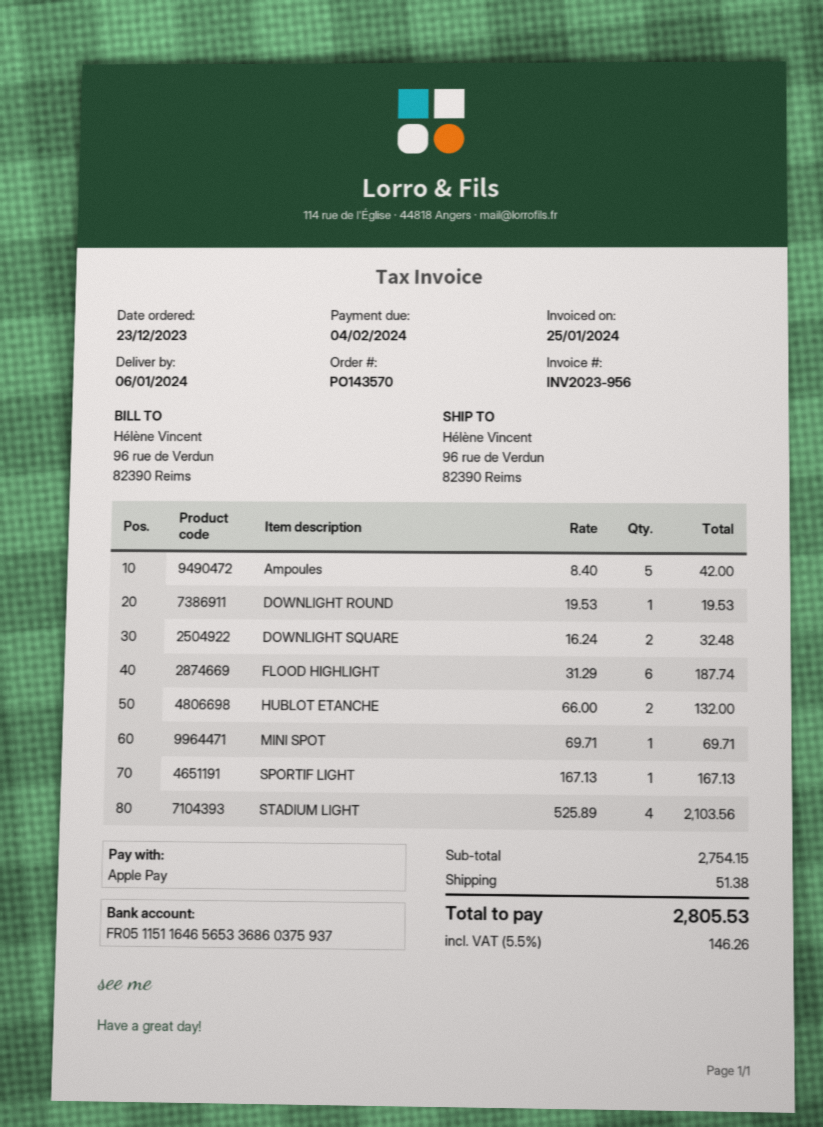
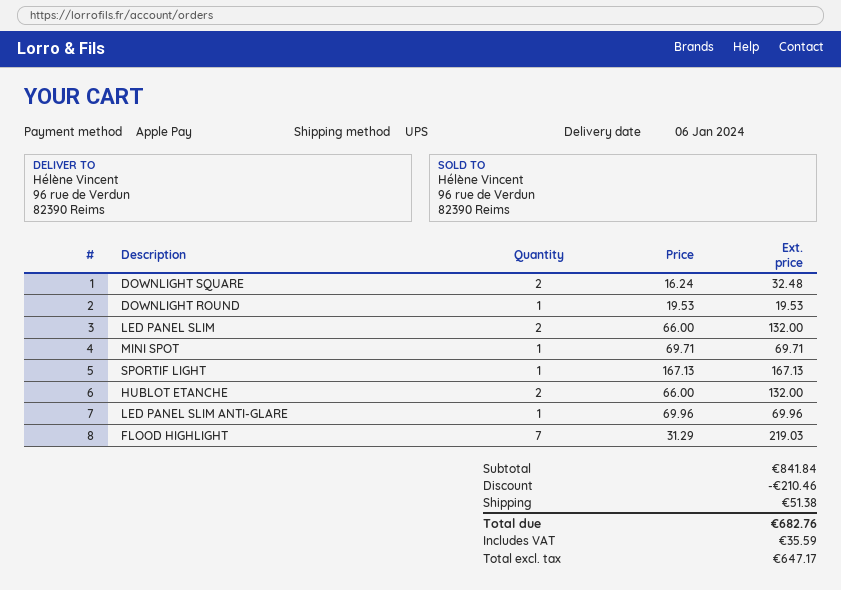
Ampoules: 5 x 8.40 = 42.00 -> none
FLOOD HIGHLIGHT: 6 x 31.29 = 187.74 -> 7 x 31.29 = 219.03
STADIUM LIGHT: 4 x 525.89 = 2103.56 -> none
LED PANEL SLIM: none -> 2 x 66.00 = 132.00
LED PANEL SLIM ANTI-GLARE: none -> 1 x 69.96 = 69.96
subtotal: 2754.15 -> 841.84
discount: none -> 210.46
tax: 146.26 -> 35.59
total: 2805.53 -> 682.76

